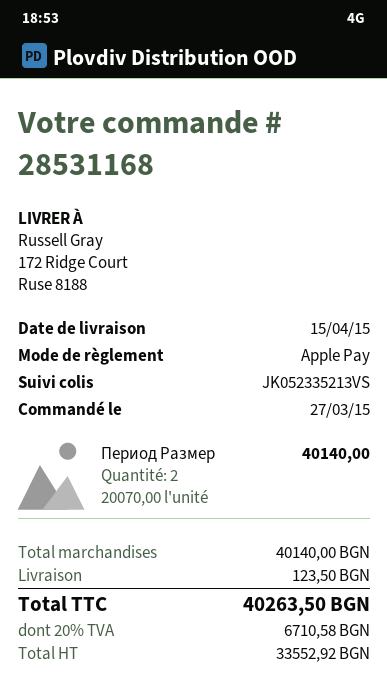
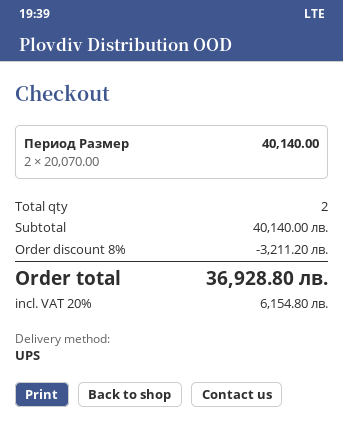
discount: none -> 8% = 3211.20
shipping: 123.50 -> none
tax: 20% = 6710.58 -> 20% = 6154.80
total: 40263.50 -> 36928.80

